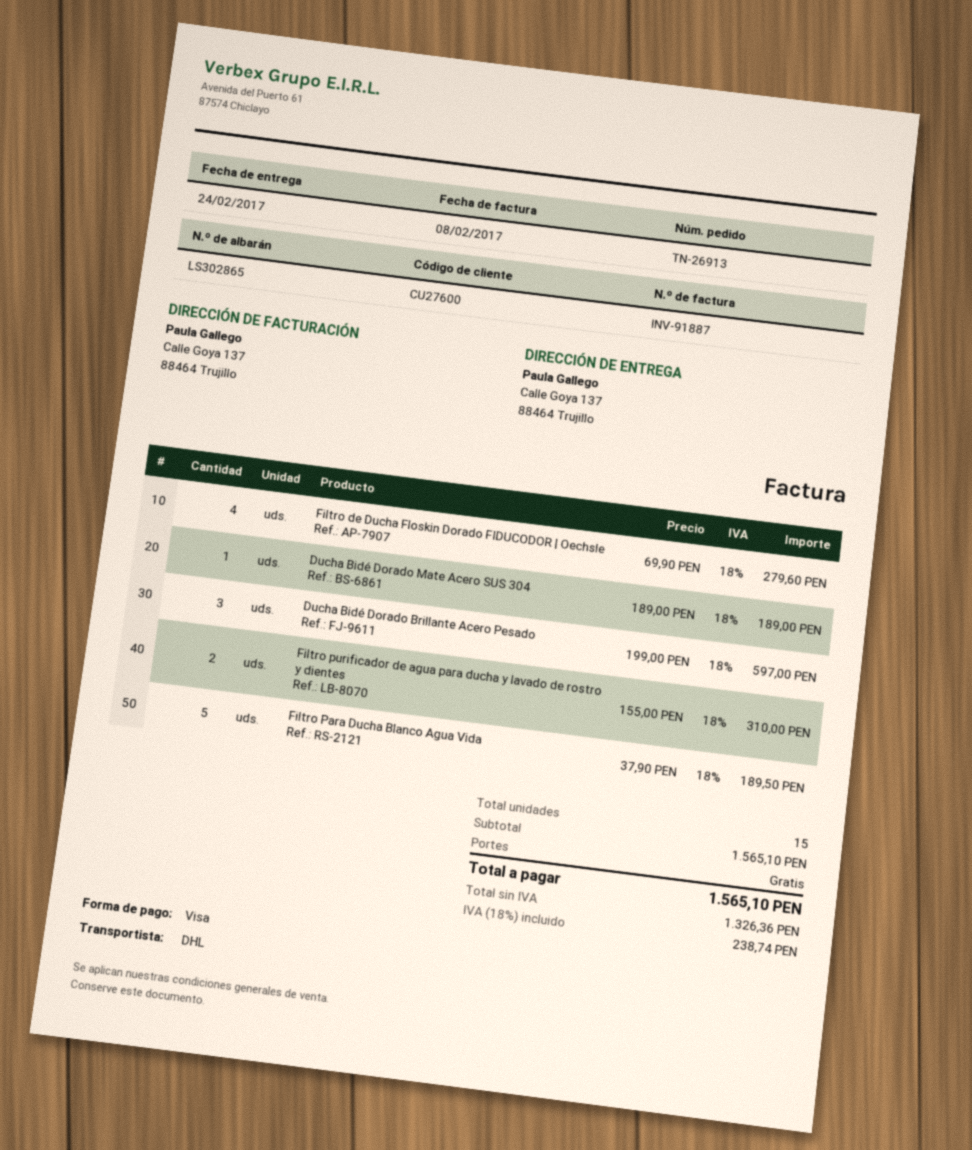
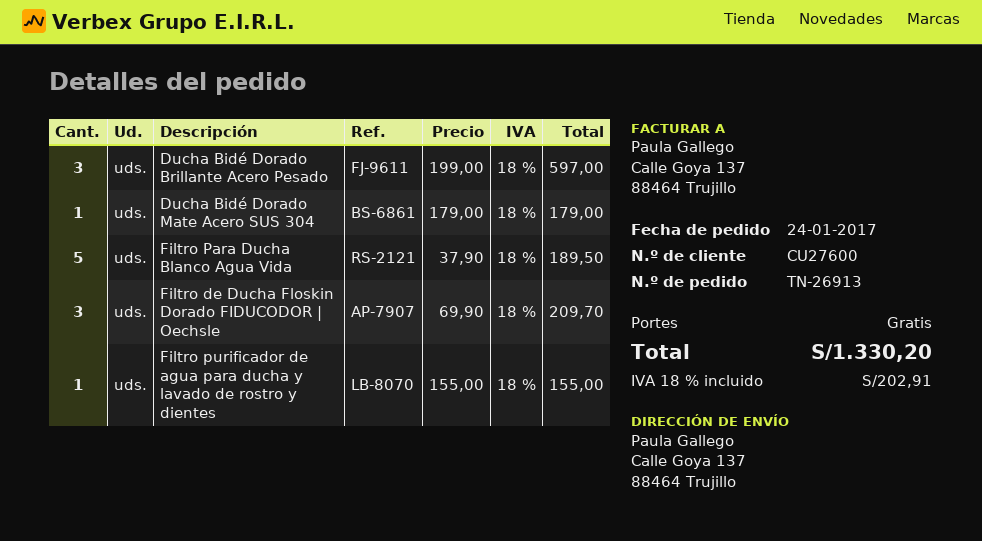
Filtro de Ducha Floskin Dorado FIDUCODOR | Oechsle: 4 x 69.90 = 279.60 -> 3 x 69.90 = 209.70
Ducha Bidé Dorado Mate Acero SUS 304: 1 x 189.00 = 189.00 -> 1 x 179.00 = 179.00
Filtro purificador de agua para ducha y lavado de rostro y dientes: 2 x 155.00 = 310.00 -> 1 x 155.00 = 155.00
tax: 18% = 238.74 -> 18% = 202.91
total: 1565.10 -> 1330.20

